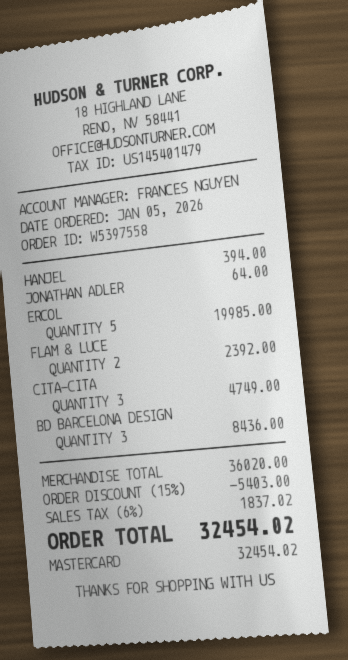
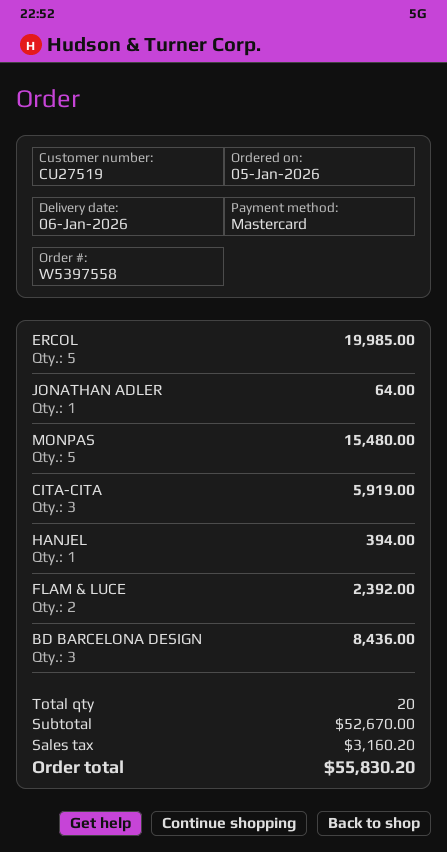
CITA-CITA: 3 for 4749.00 -> 3 for 5919.00
MONPAS: none -> 5 for 15480.00
subtotal: 36020.00 -> 52670.00
discount: 15% = 5403.00 -> none
tax: 1837.02 -> 3160.20
total: 32454.02 -> 55830.20

